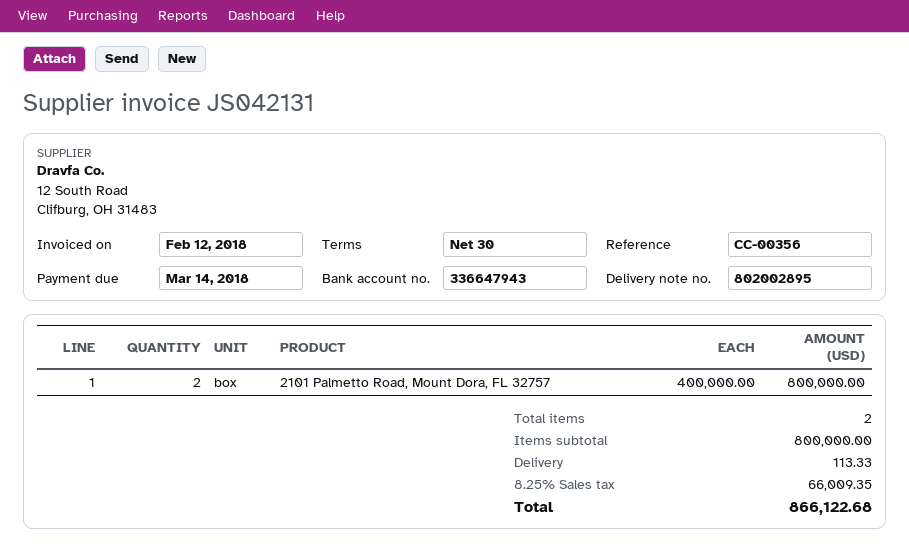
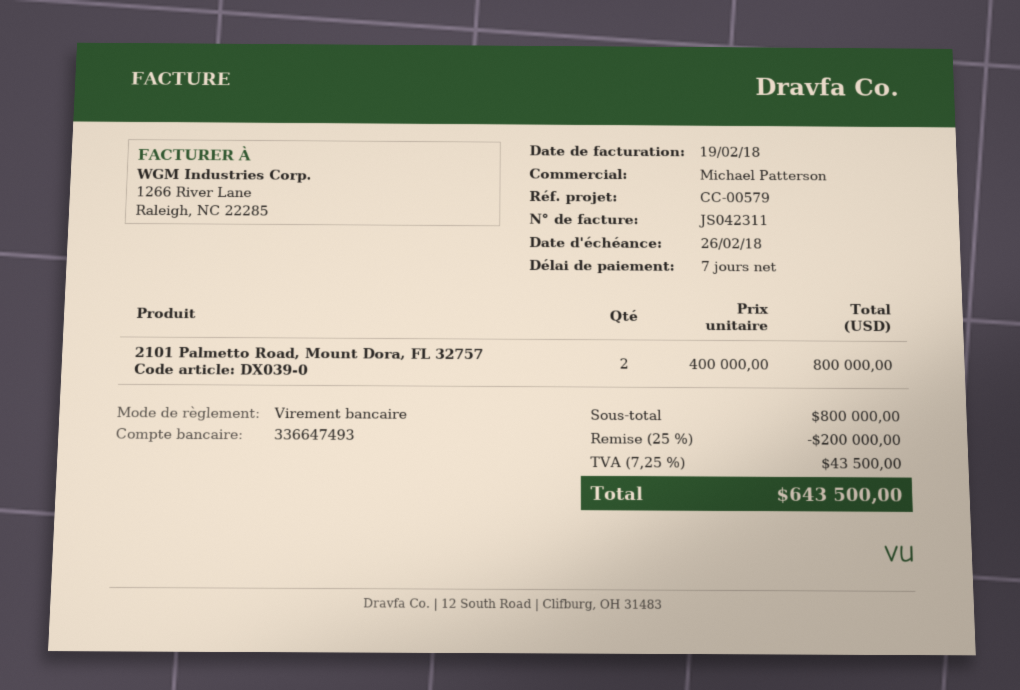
invoice number: JS042131 -> JS042311
invoice date: 2018-02-12 -> 2018-02-19
payment terms: 30 days -> 7 days
due date: 2018-03-14 -> 2018-02-26
reference: CC-00356 -> CC-00579
bank account: 336647943 -> 336647493
discount: none -> 25% = 200000.00
shipping: 113.33 -> none
tax: 8.25% = 66009.35 -> 7.25% = 43500.00
total: 866122.68 -> 643500.00

